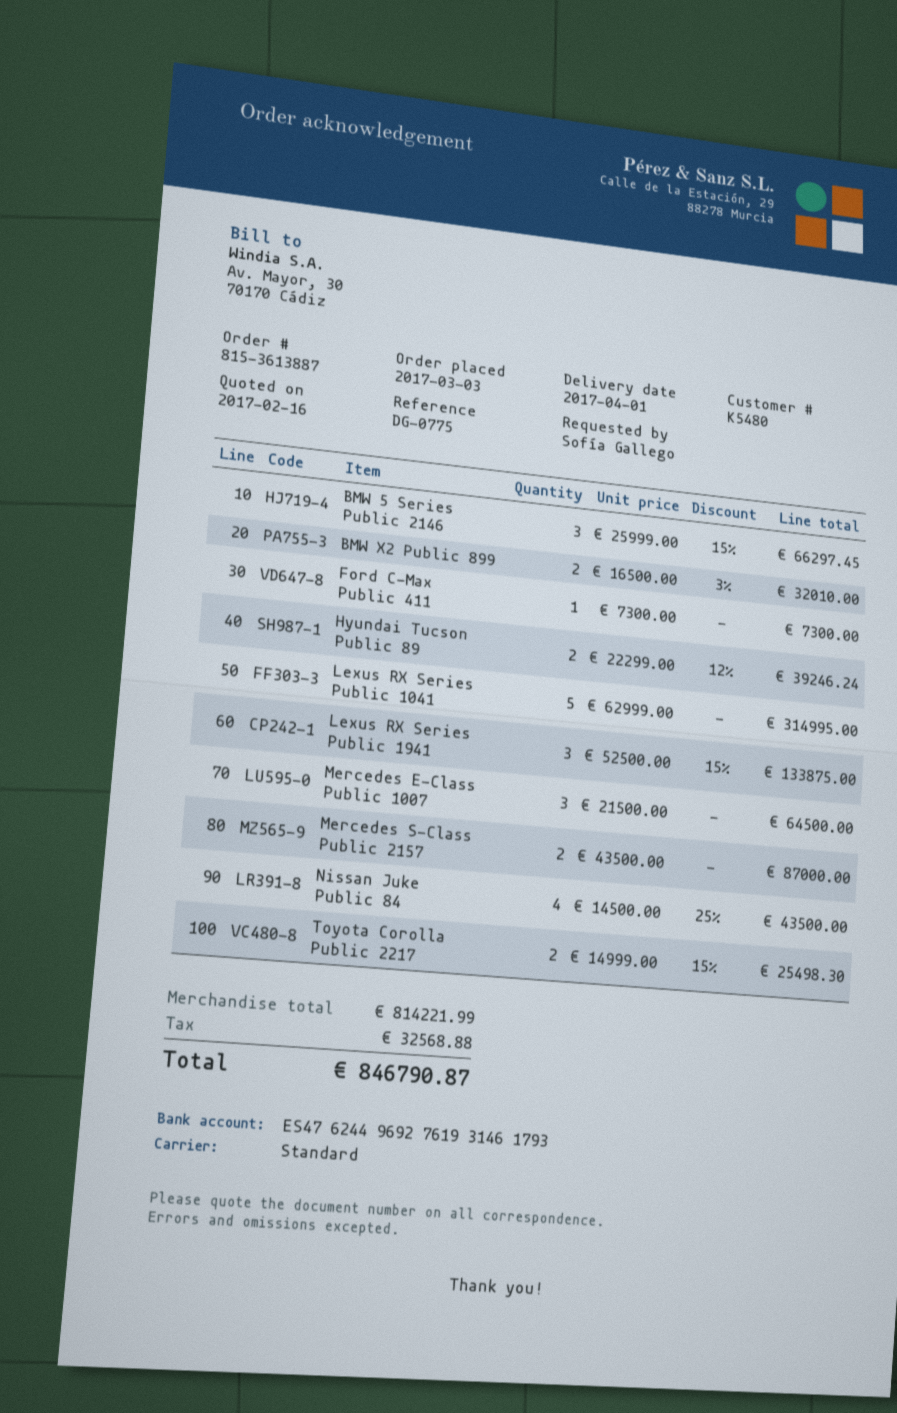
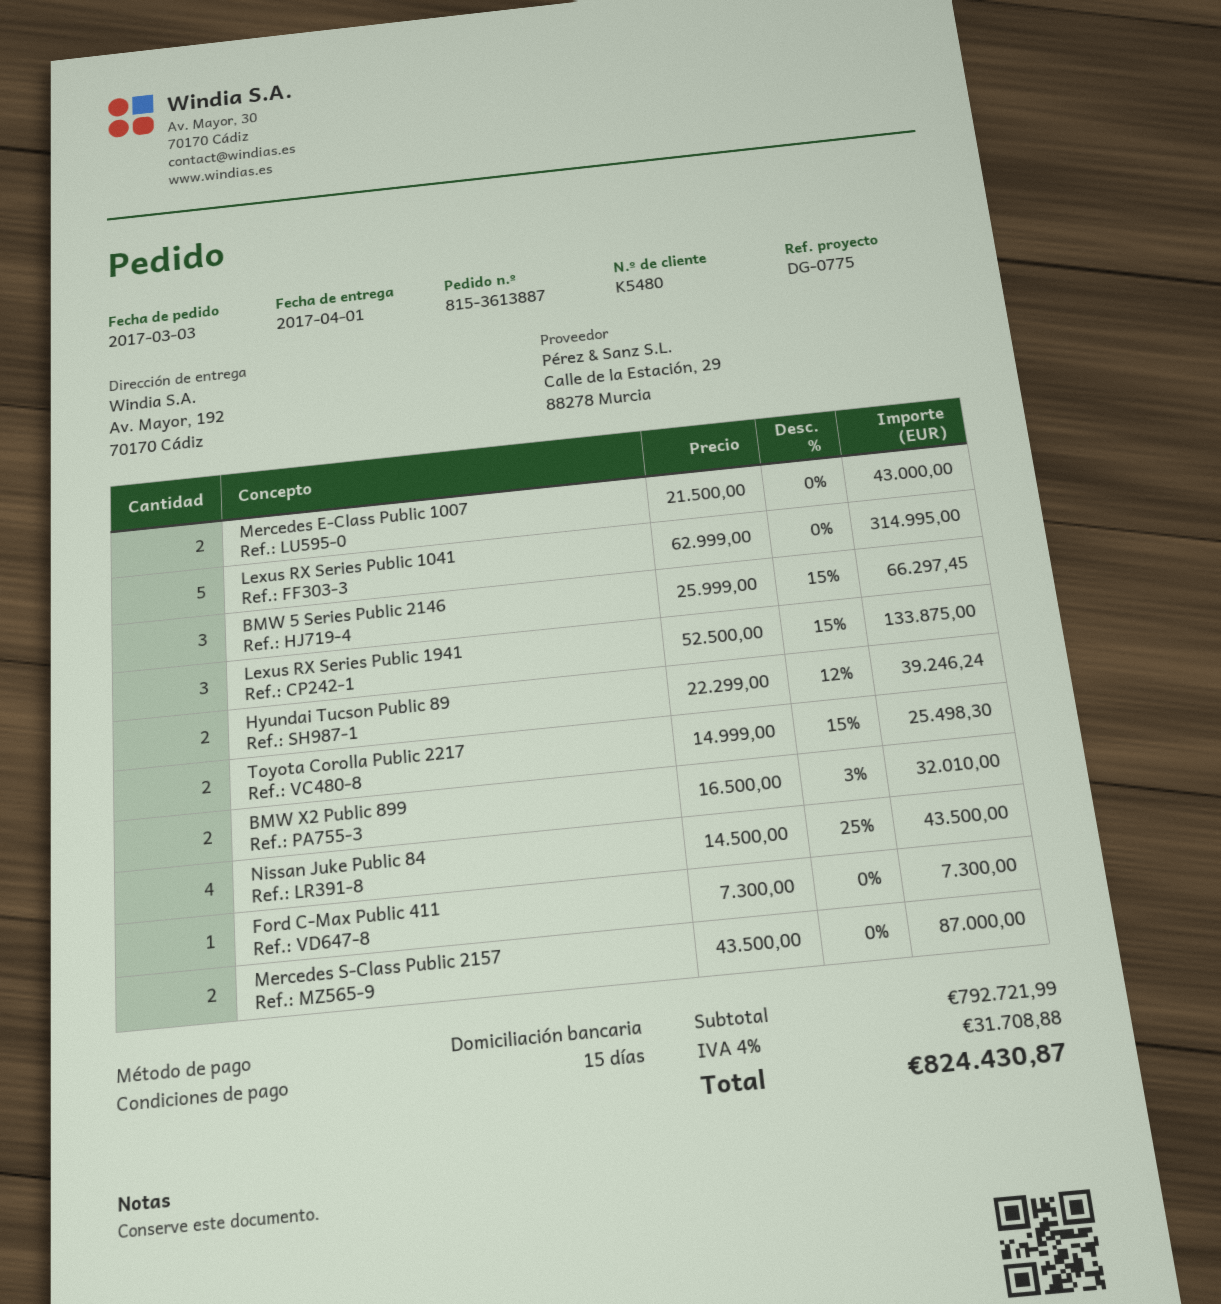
Mercedes E-Class Public 1007: 3 x 21500.00 = 64500.00 -> 2 x 21500.00 = 43000.00
subtotal: 814221.99 -> 792721.99
tax: 32568.88 -> 31708.88
total: 846790.87 -> 824430.87

